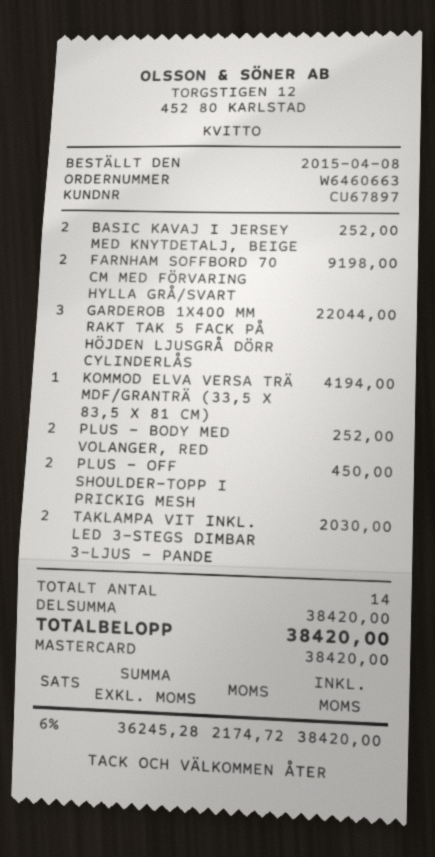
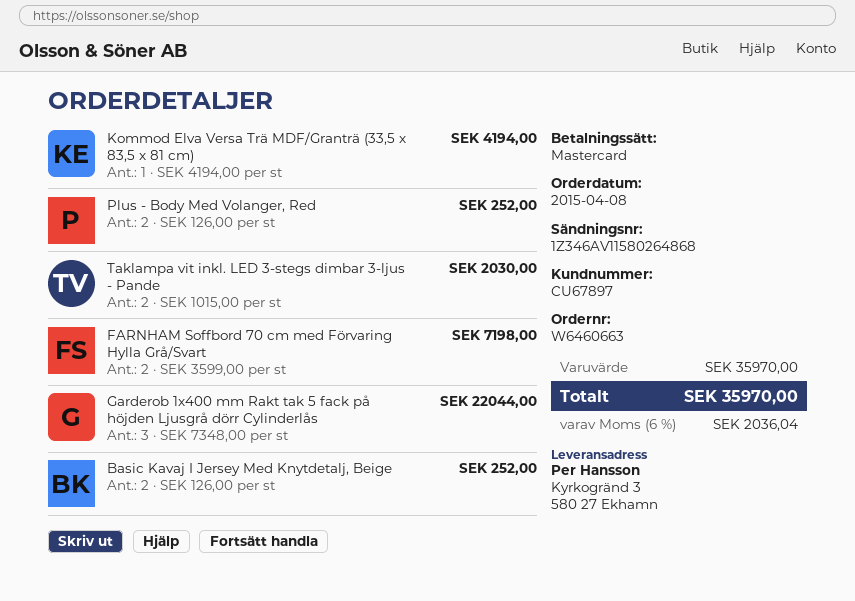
FARNHAM SOFFBORD 70 CM MED FÖRVARING HYLLA GRÅ/SVART: 2 for 9198.00 -> 2 for 7198.00
PLUS - OFF SHOULDER-TOPP I PRICKIG MESH: 2 for 450.00 -> none
subtotal: 38420.00 -> 35970.00
tax: 6% = 2174.72 -> 6% = 2036.04
total: 38420.00 -> 35970.00

